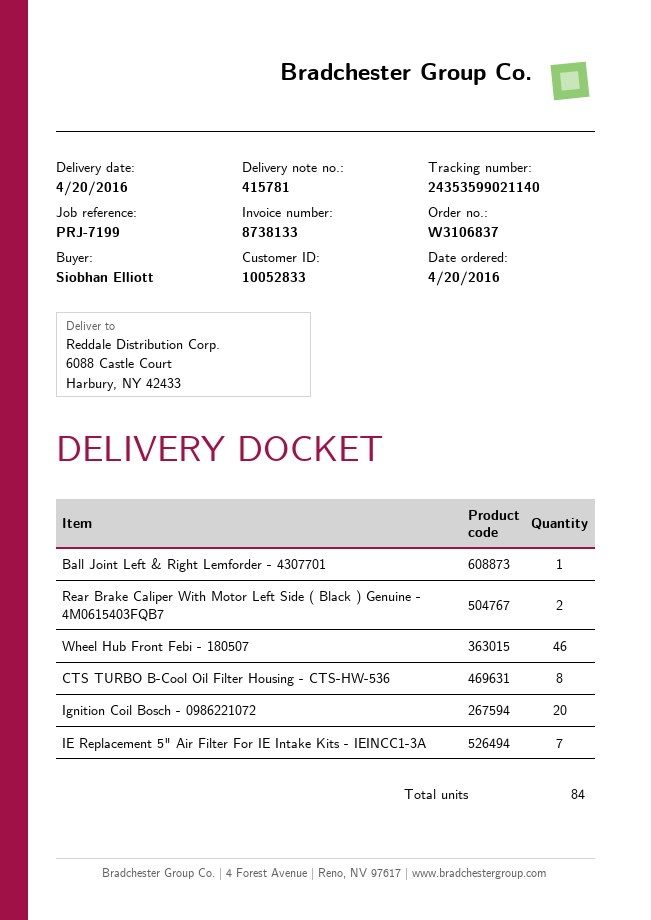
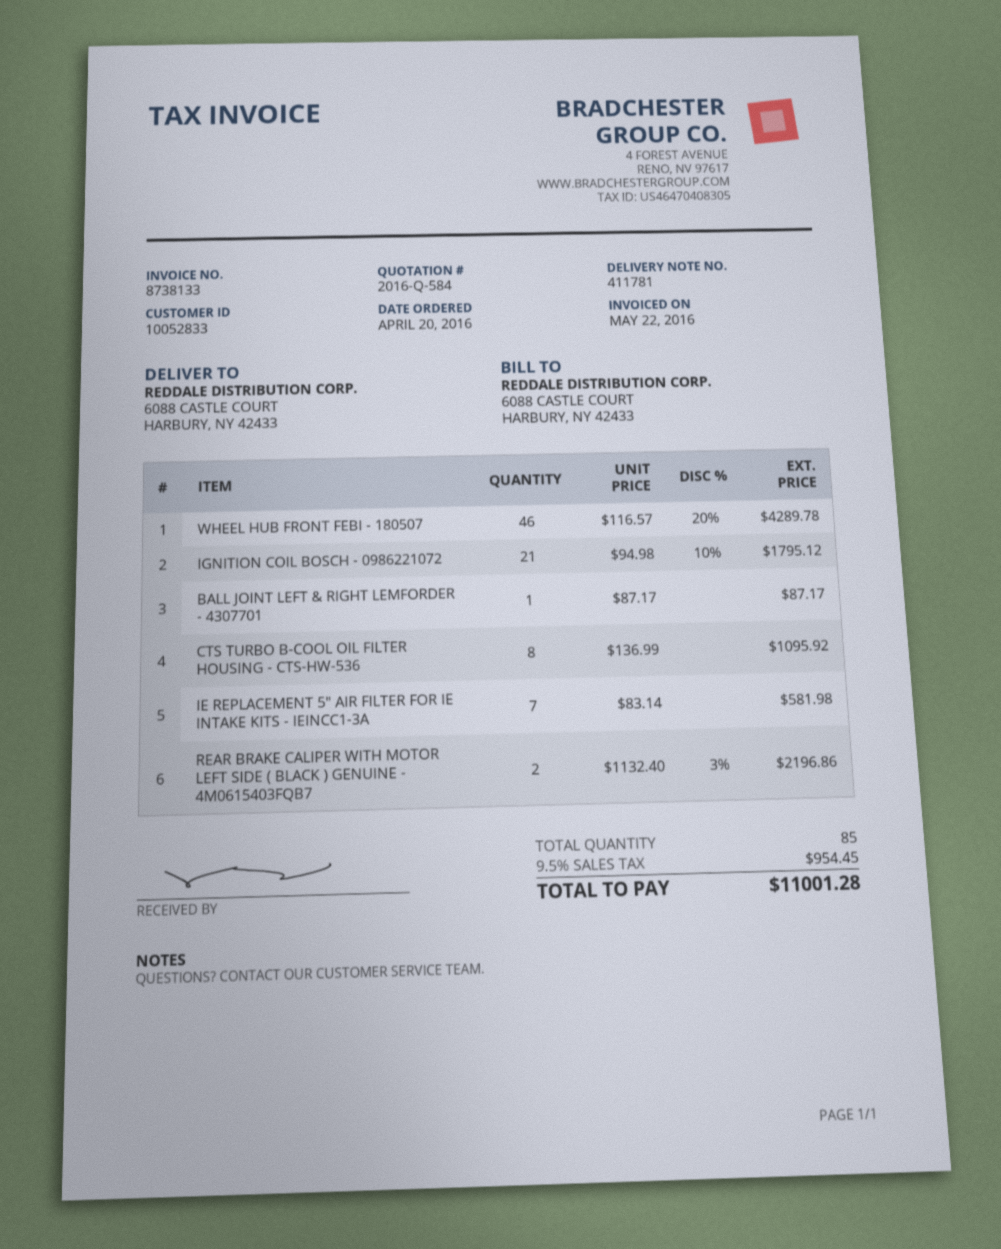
delivery note number: 415781 -> 411781
Ignition Coil Bosch - 0986221072: 20 -> 21
total quantity: 84 -> 85

